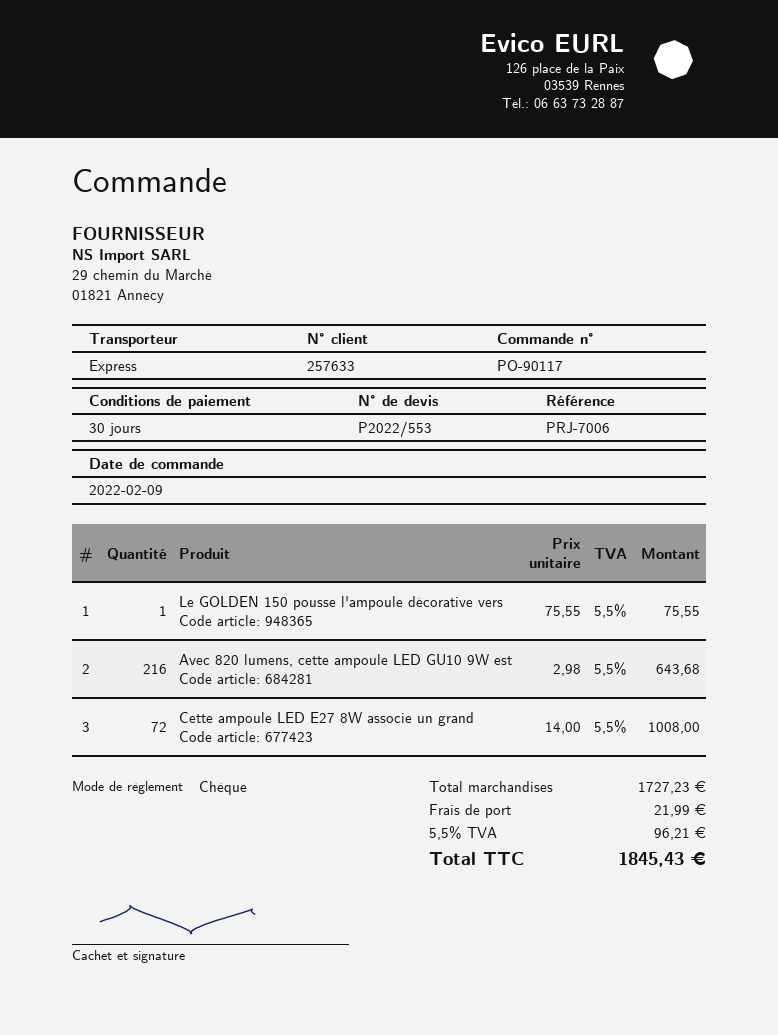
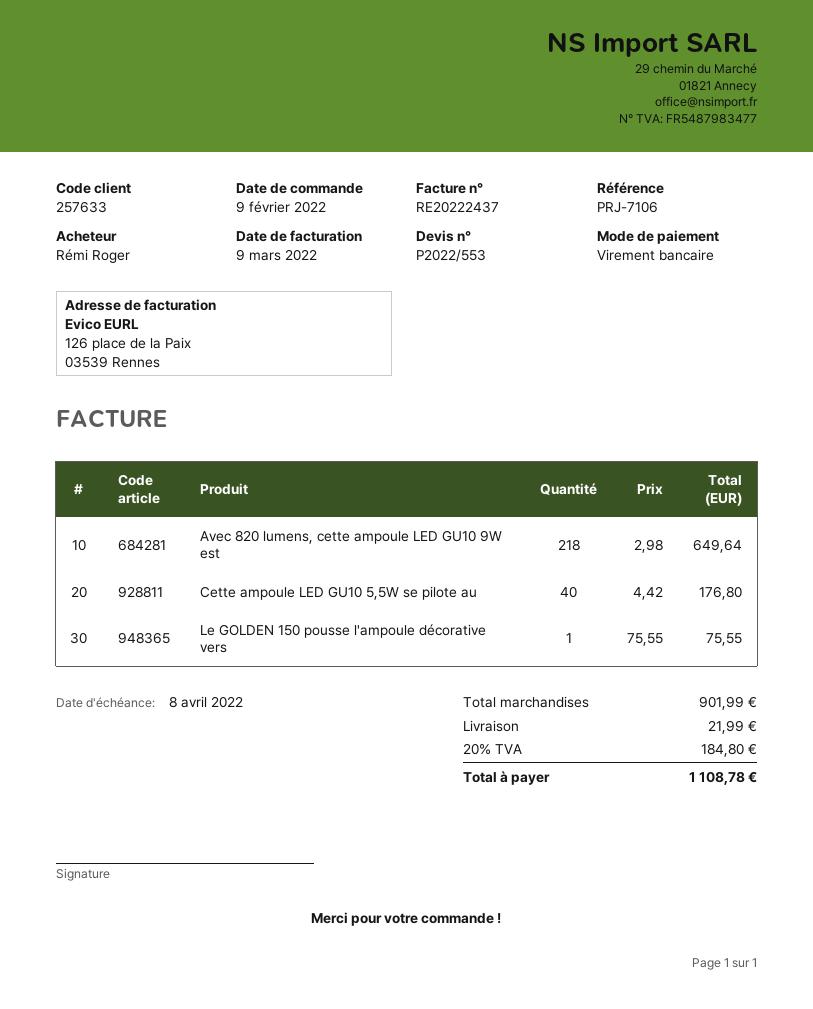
reference: PRJ-7006 -> PRJ-7106
payment method: cheque -> bank transfer
Avec 820 lumens, cette ampoule LED GU10 9W est: 216 x 2.98 = 643.68 -> 218 x 2.98 = 649.64
Cette ampoule LED E27 8W associe un grand: 72 x 14.00 = 1008.00 -> none
Cette ampoule LED GU10 5,5W se pilote au: none -> 40 x 4.42 = 176.80
subtotal: 1727.23 -> 901.99
tax: 5.5% = 96.21 -> 20% = 184.80
total: 1845.43 -> 1108.78

